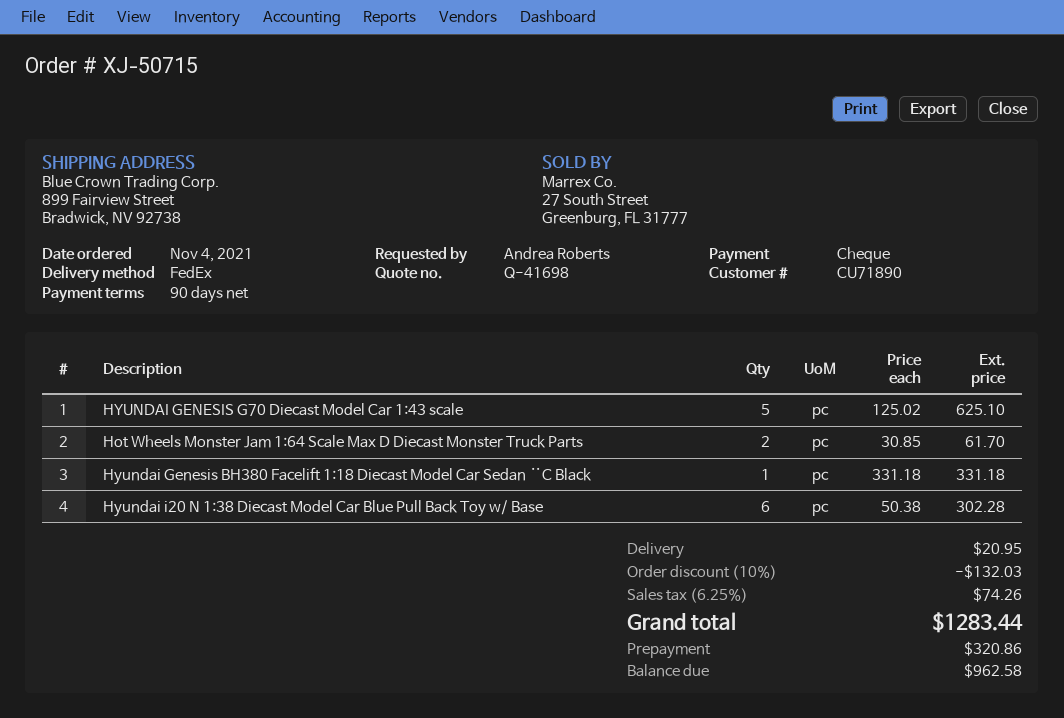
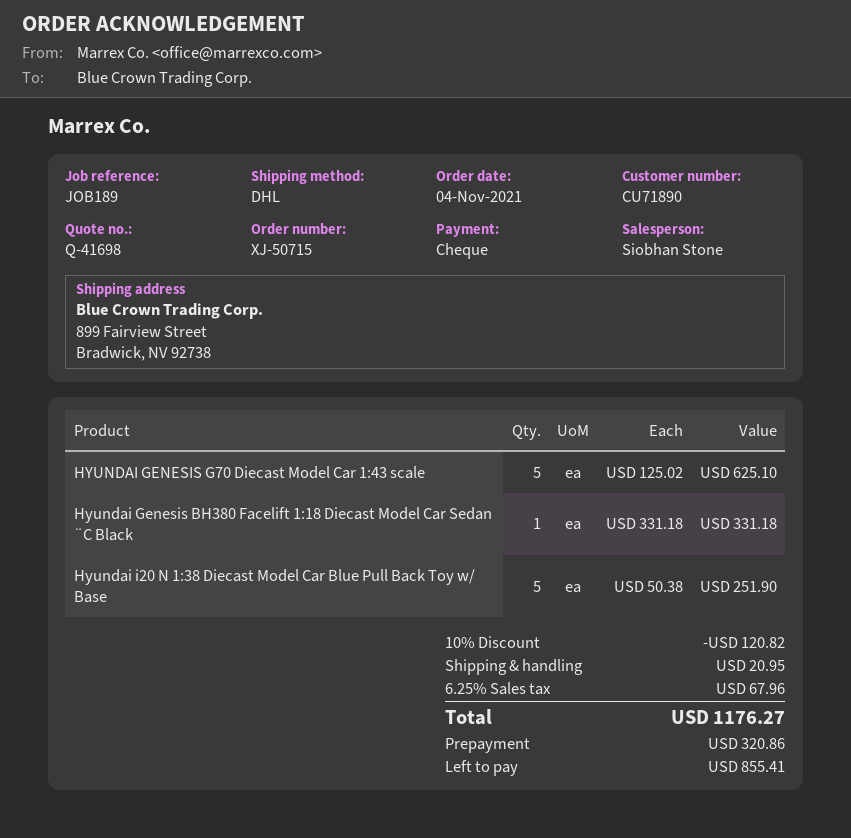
shipping method: FedEx -> DHL
Hot Wheels Monster Jam 1:64 Scale Max D Diecast Monster Truck Parts: 2 x 30.85 = 61.70 -> none
Hyundai i20 N 1:38 Diecast Model Car Blue Pull Back Toy w/ Base: 6 x 50.38 = 302.28 -> 5 x 50.38 = 251.90
discount: 10% = 132.03 -> 10% = 120.82
tax: 6.25% = 74.26 -> 6.25% = 67.96
total: 1283.44 -> 1176.27
balance: 962.58 -> 855.41

